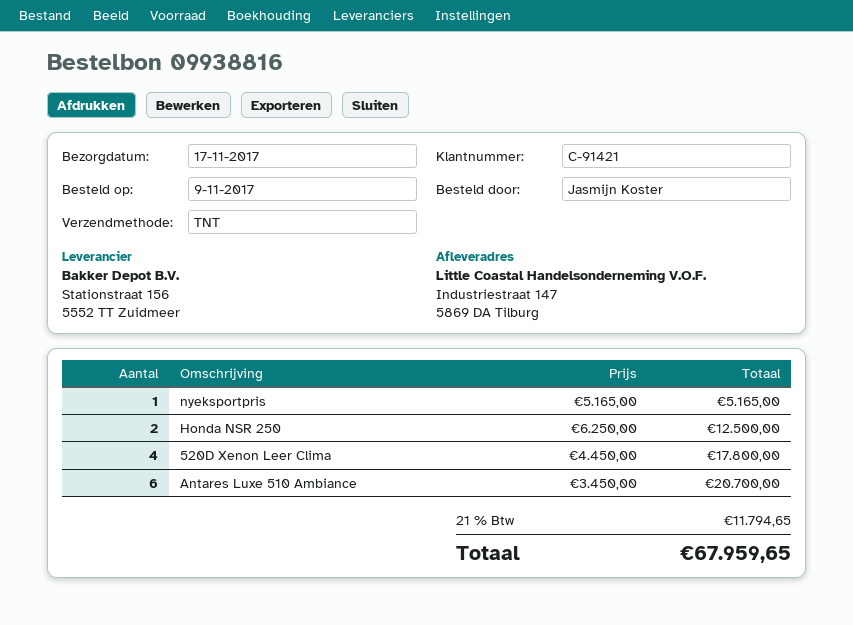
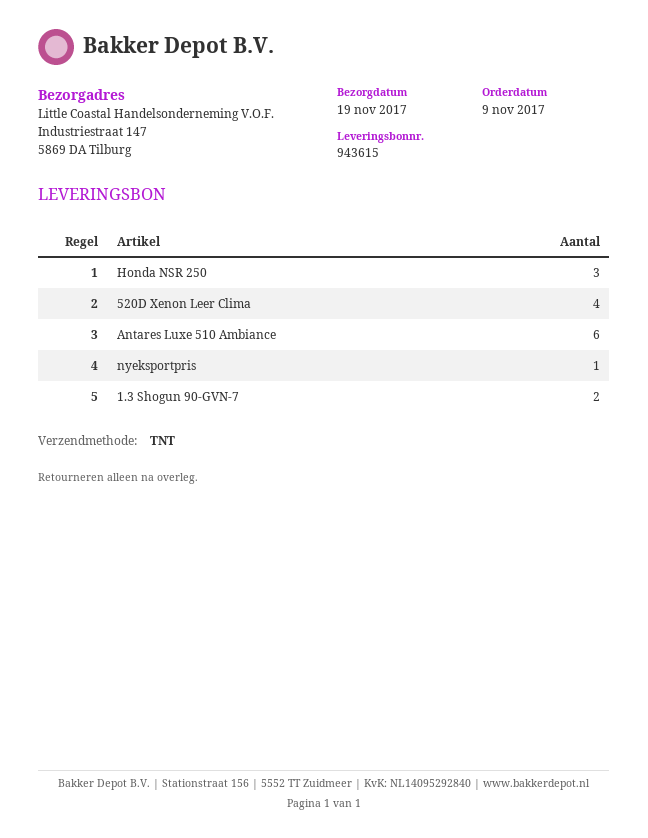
delivery date: 2017-11-17 -> 2017-11-19
Honda NSR 250: 2 -> 3
1.3 Shogun 90-GVN-7: none -> 2

